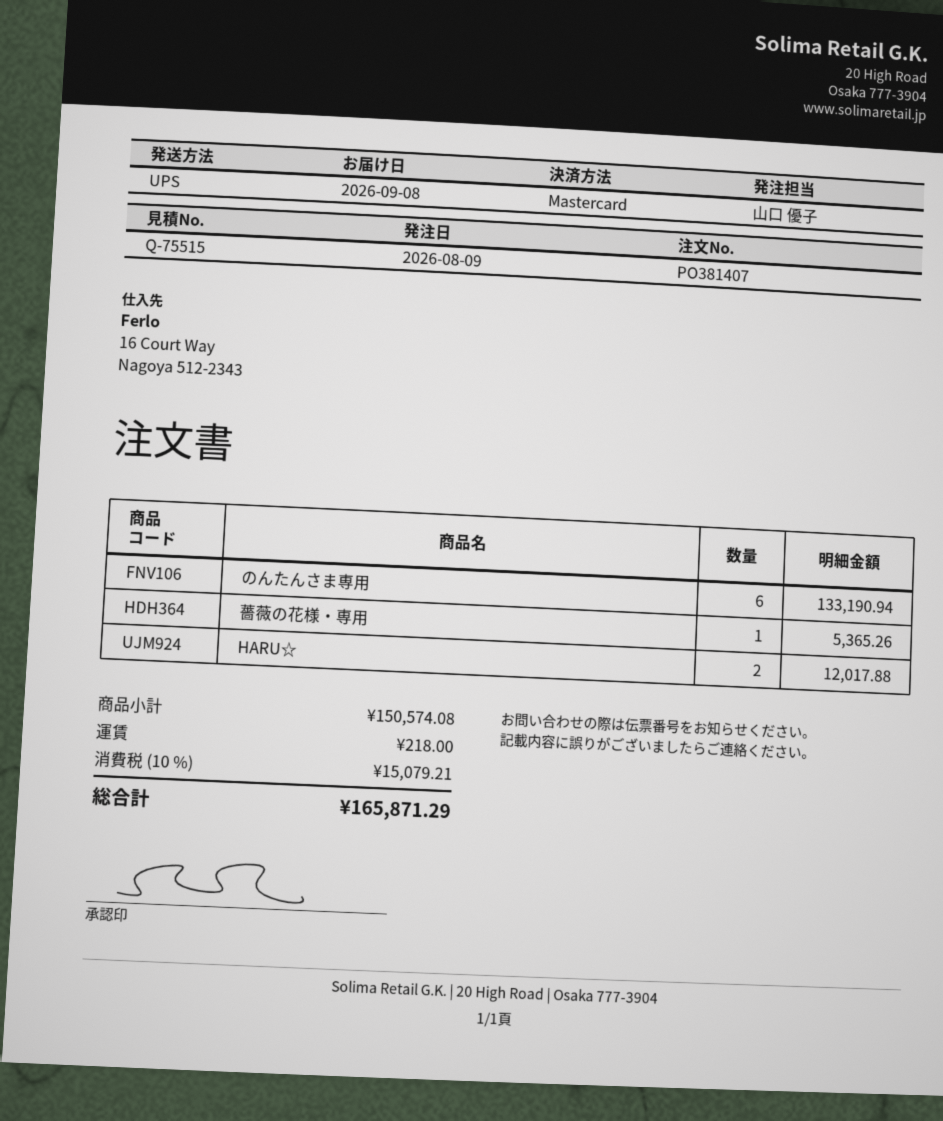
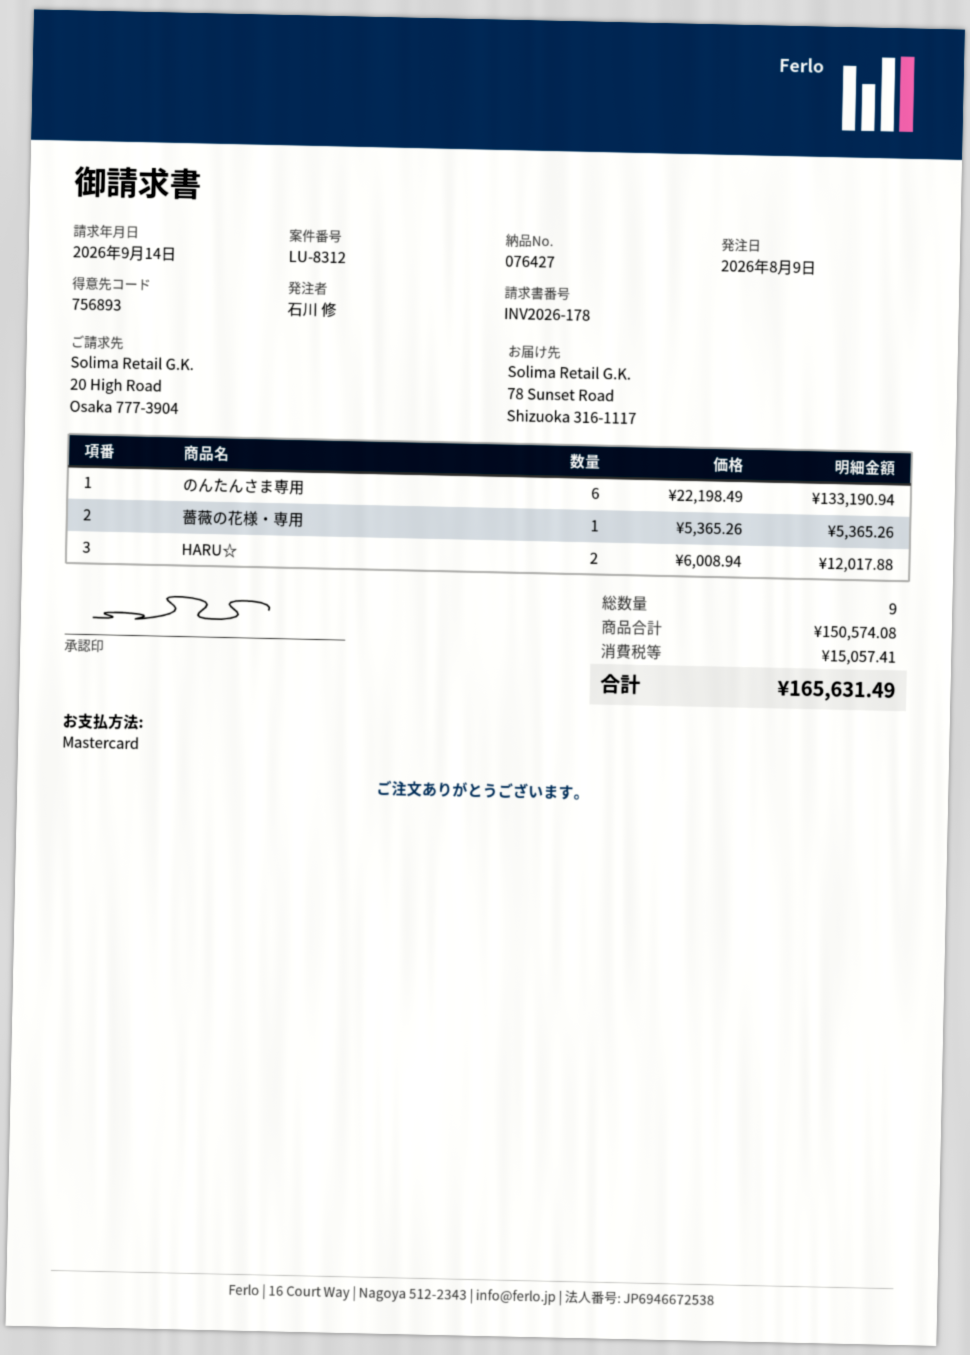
ordered by: 山口 優子 -> 石川 修
shipping: 218.00 -> none
tax: 15079.21 -> 15057.41
total: 165871.29 -> 165631.49

